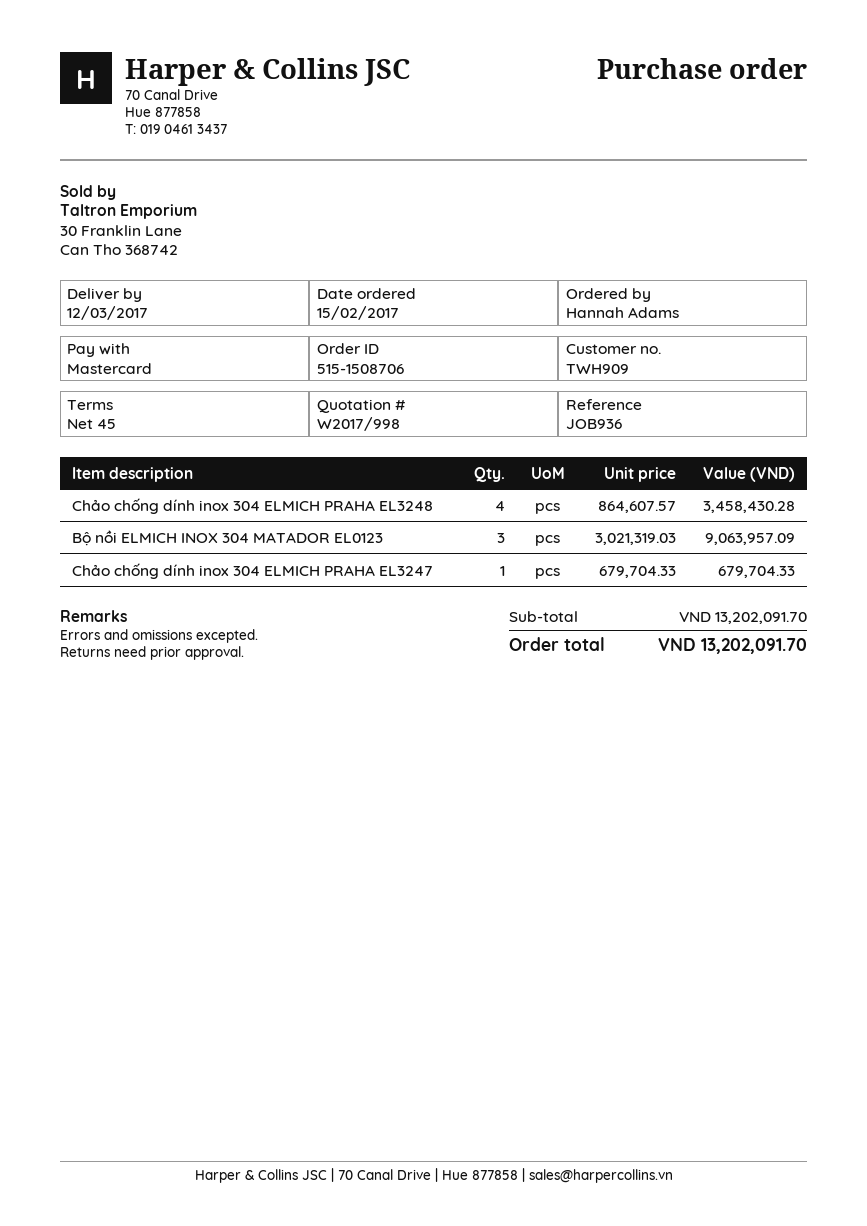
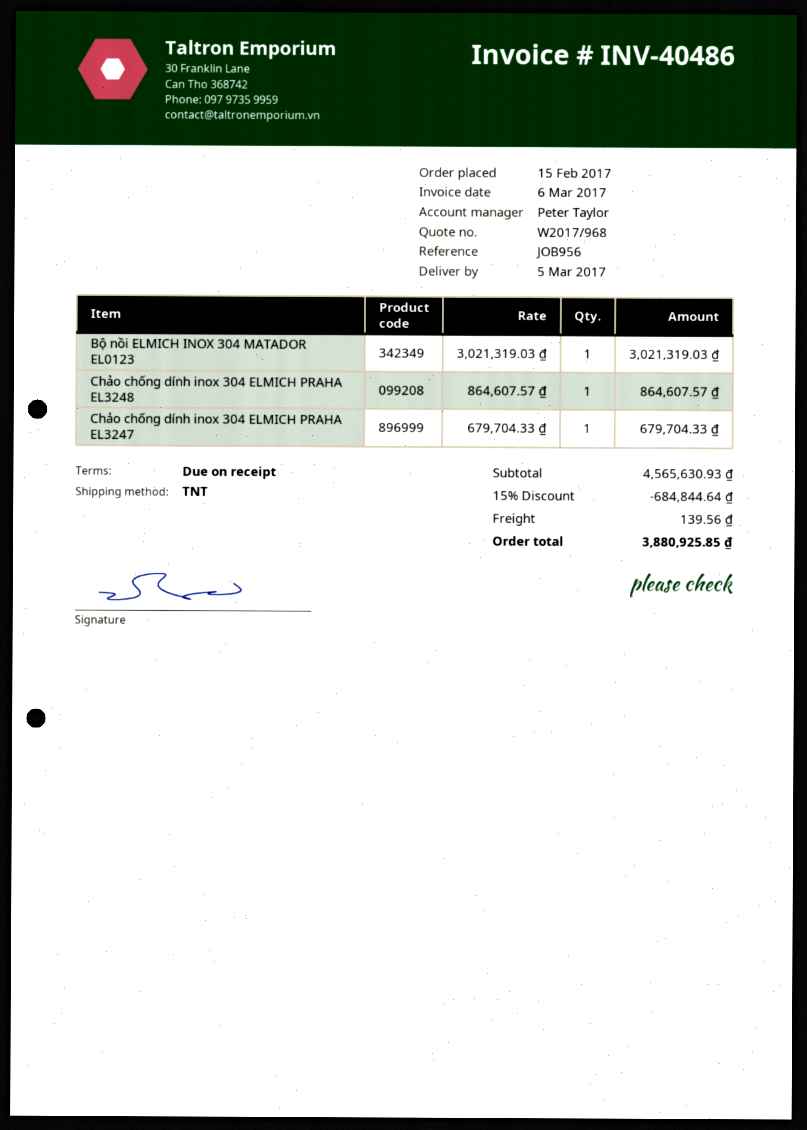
quote number: W2017/998 -> W2017/968
delivery date: 2017-03-12 -> 2017-03-05
payment terms: 45 days -> on receipt
reference: JOB936 -> JOB956
Chảo chống dính inox 304 ELMICH PRAHA EL3248: 4 x 864607.57 = 3458430.28 -> 1 x 864607.57 = 864607.57
Bộ nồi ELMICH INOX 304 MATADOR EL0123: 3 x 3021319.03 = 9063957.09 -> 1 x 3021319.03 = 3021319.03
subtotal: 13202091.70 -> 4565630.93
discount: none -> 15% = 684844.64
shipping: none -> 139.56
total: 13202091.70 -> 3880925.85

